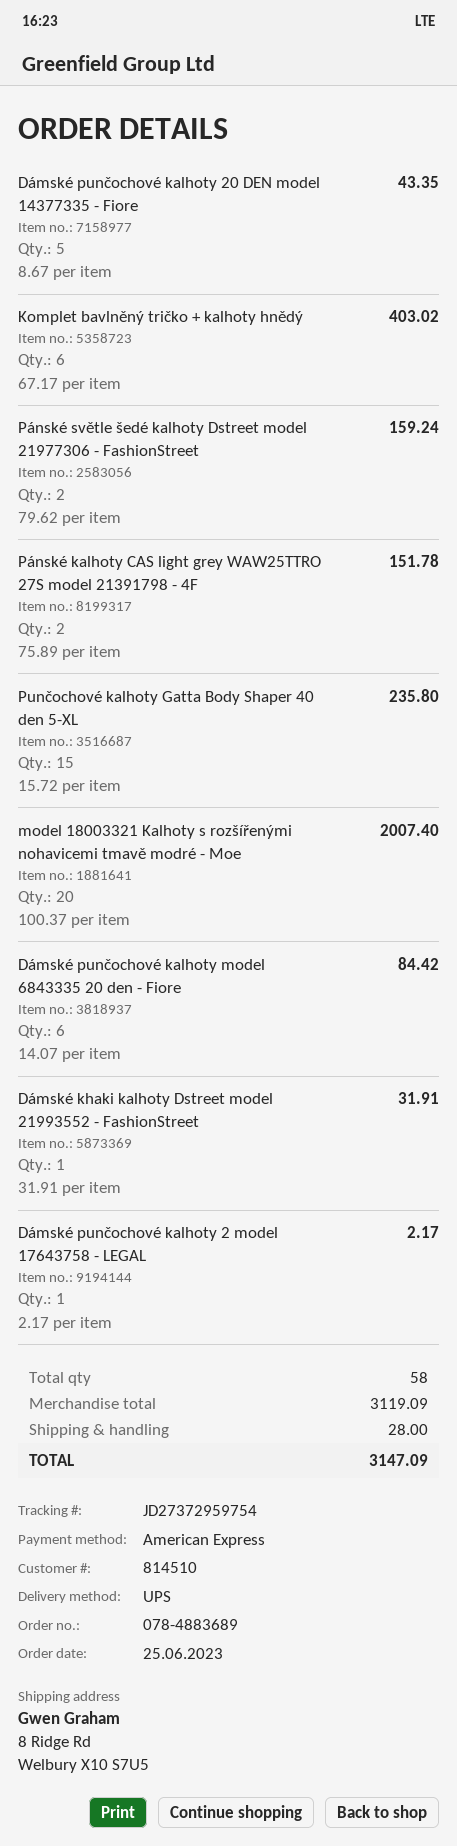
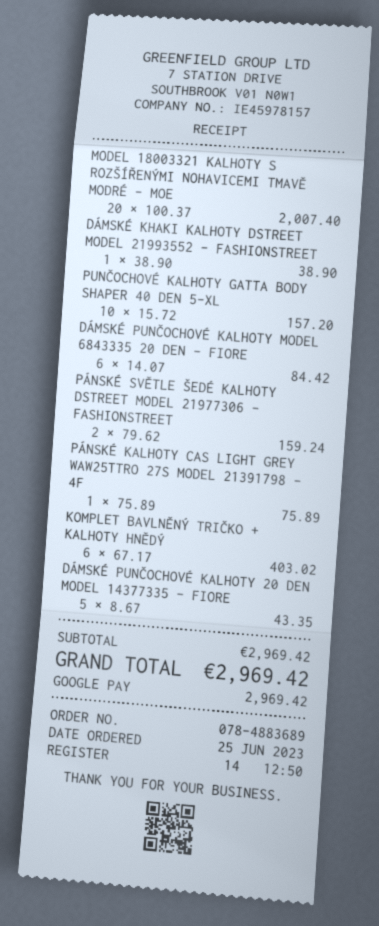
payment method: American Express -> Google Pay
Pánské kalhoty CAS light grey WAW25TTRO 27S model 21391798 - 4F: 2 x 75.89 = 151.78 -> 1 x 75.89 = 75.89
Punčochové kalhoty Gatta Body Shaper 40 den 5-XL: 15 x 15.72 = 235.80 -> 10 x 15.72 = 157.20
Dámské khaki kalhoty Dstreet model 21993552 - FashionStreet: 1 x 31.91 = 31.91 -> 1 x 38.90 = 38.90
Dámské punčochové kalhoty 2 model 17643758 - LEGAL: 1 x 2.17 = 2.17 -> none
subtotal: 3119.09 -> 2969.42
shipping: 28.00 -> none
total: 3147.09 -> 2969.42

